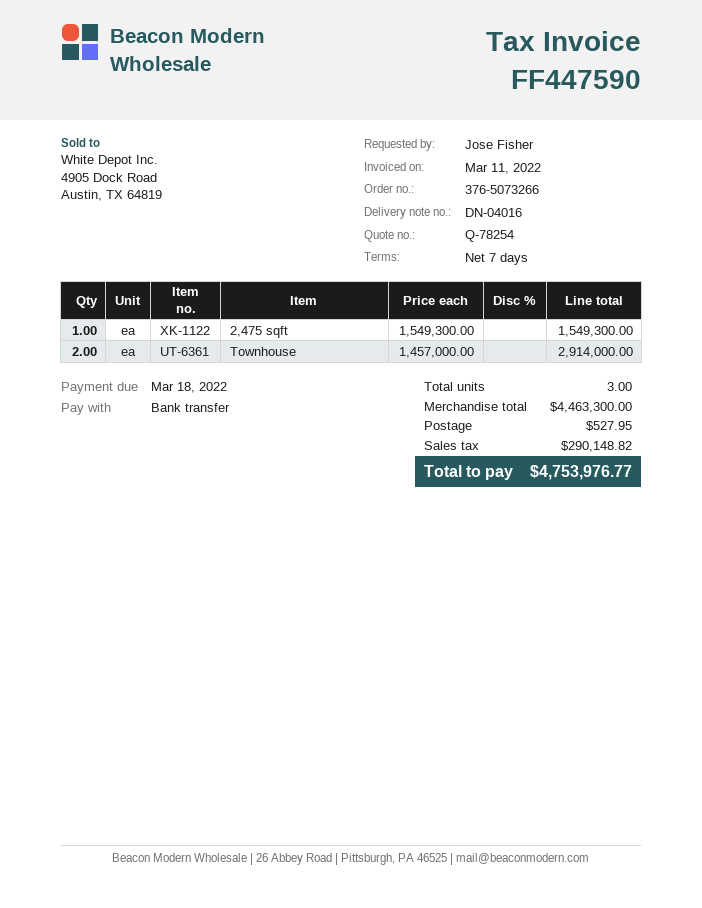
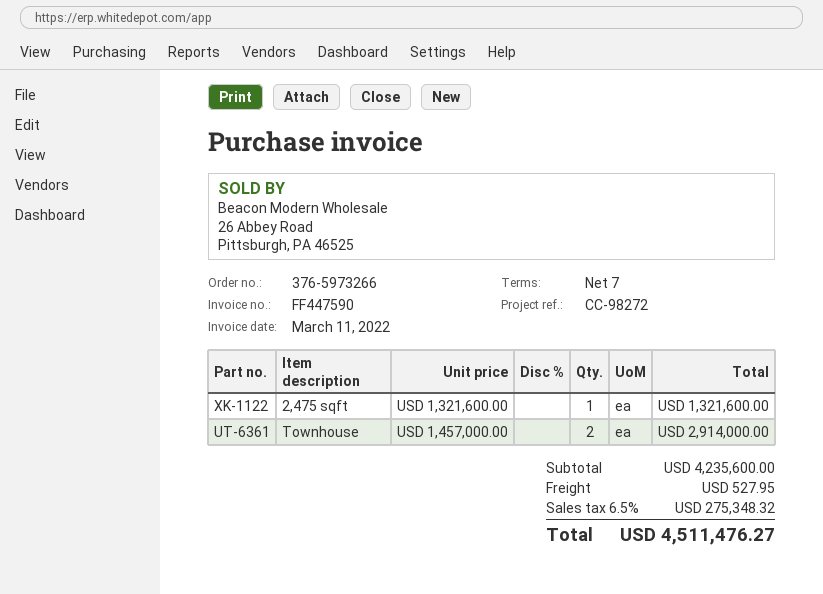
order number: 376-5073266 -> 376-5973266
2,475 sqft: 1 x 1549300.00 = 1549300.00 -> 1 x 1321600.00 = 1321600.00
subtotal: 4463300.00 -> 4235600.00
tax: 290148.82 -> 275348.32
total: 4753976.77 -> 4511476.27

